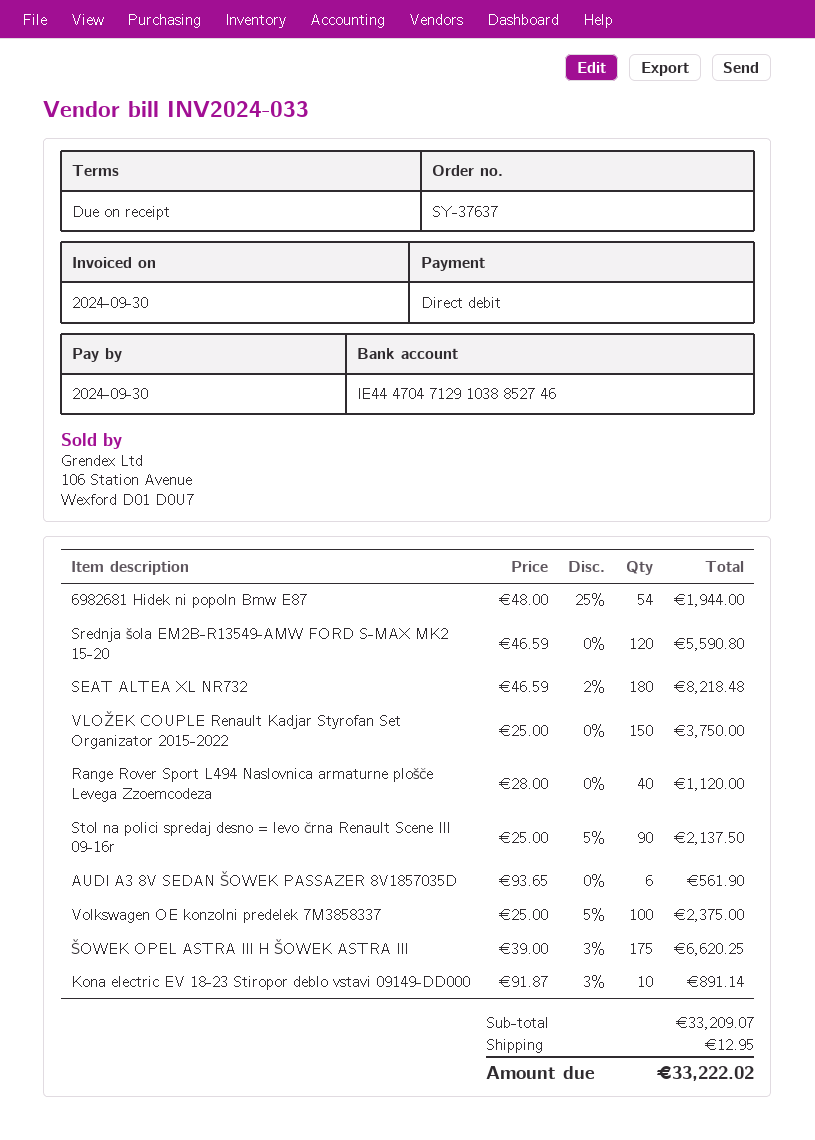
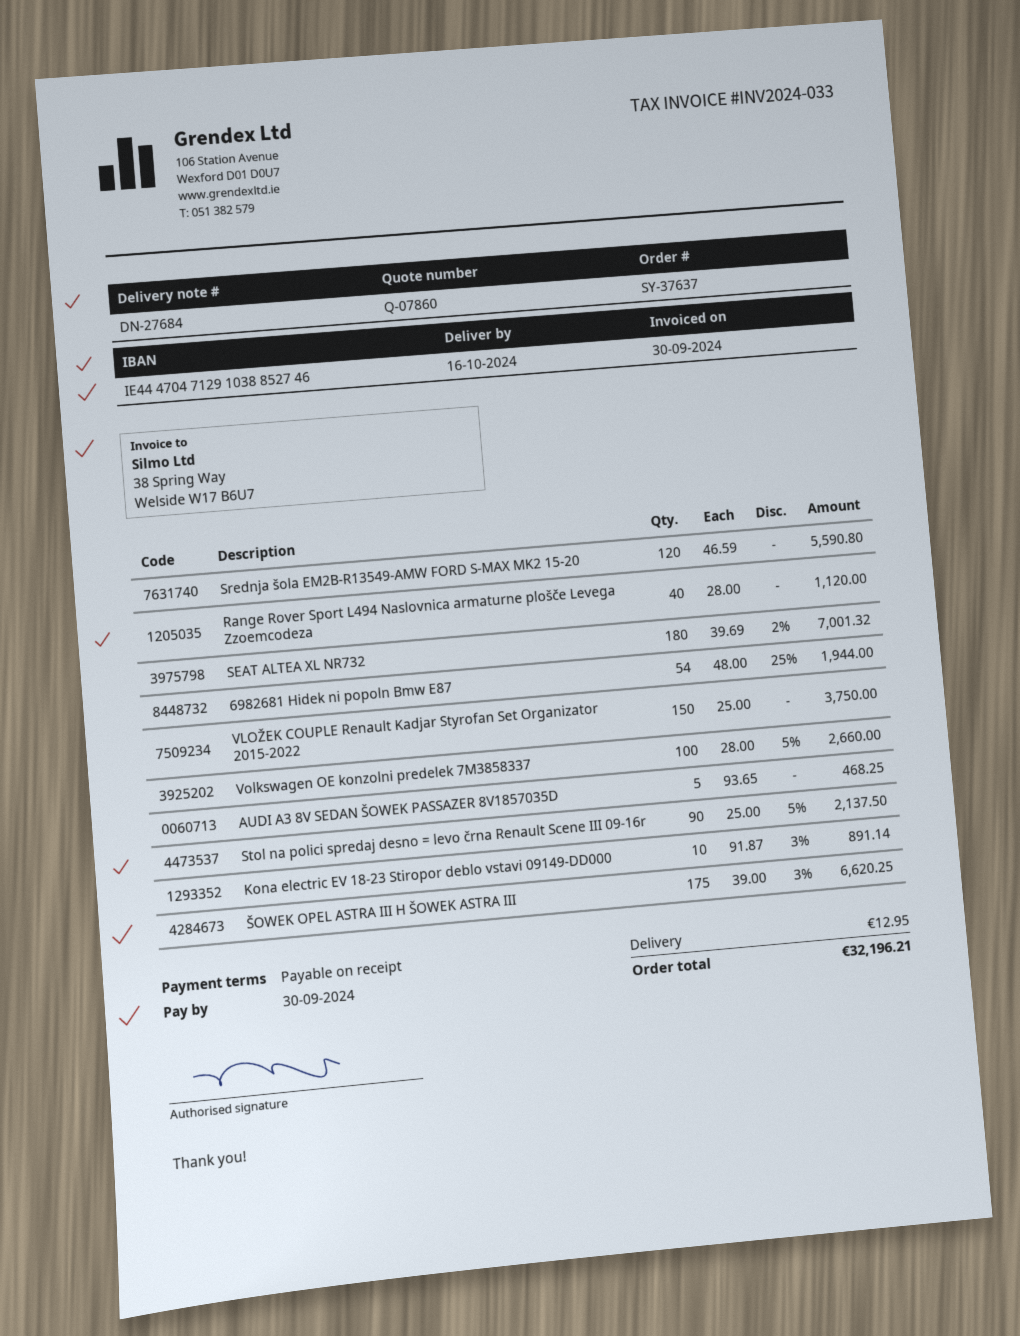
SEAT ALTEA XL NR732: 180 x 46.59 - 2% = 8218.48 -> 180 x 39.69 - 2% = 7001.32
AUDI A3 8V SEDAN ŠOWEK PASSAZER 8V1857035D: 6 x 93.65 = 561.90 -> 5 x 93.65 = 468.25
Volkswagen OE konzolni predelek 7M3858337: 100 x 25.00 - 5% = 2375.00 -> 100 x 28.00 - 5% = 2660.00
total: 33222.02 -> 32196.21

